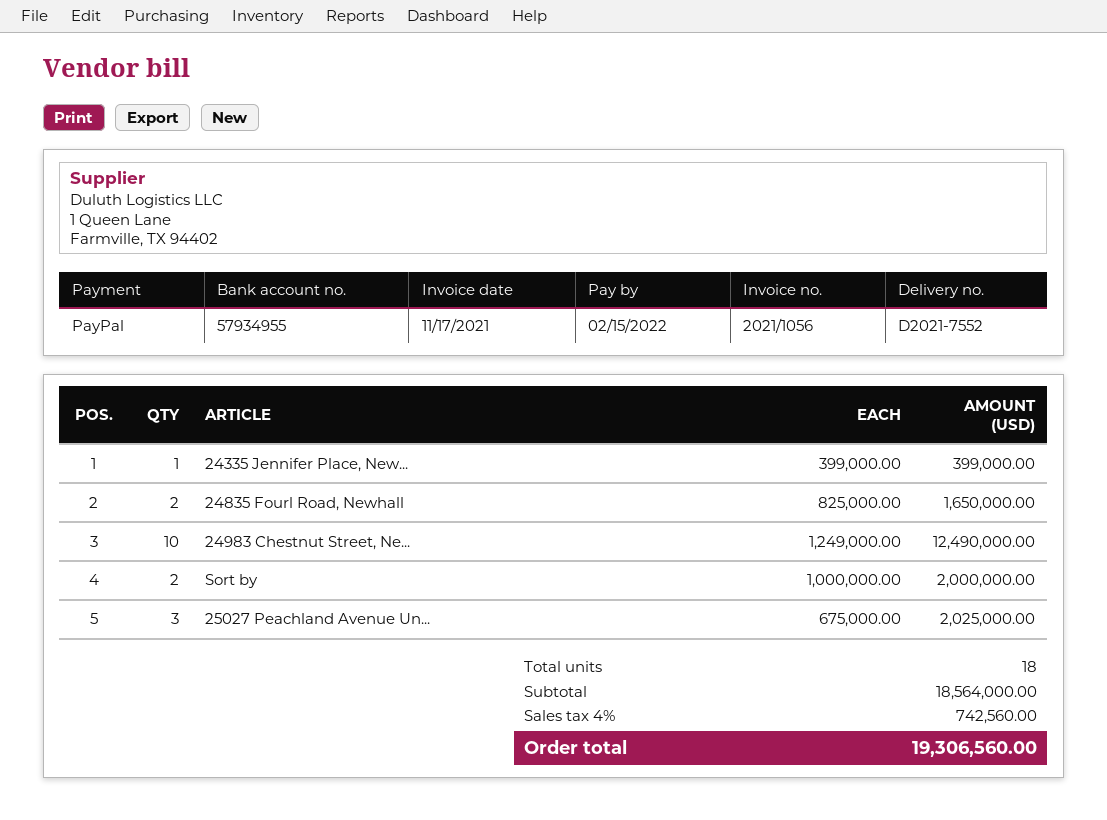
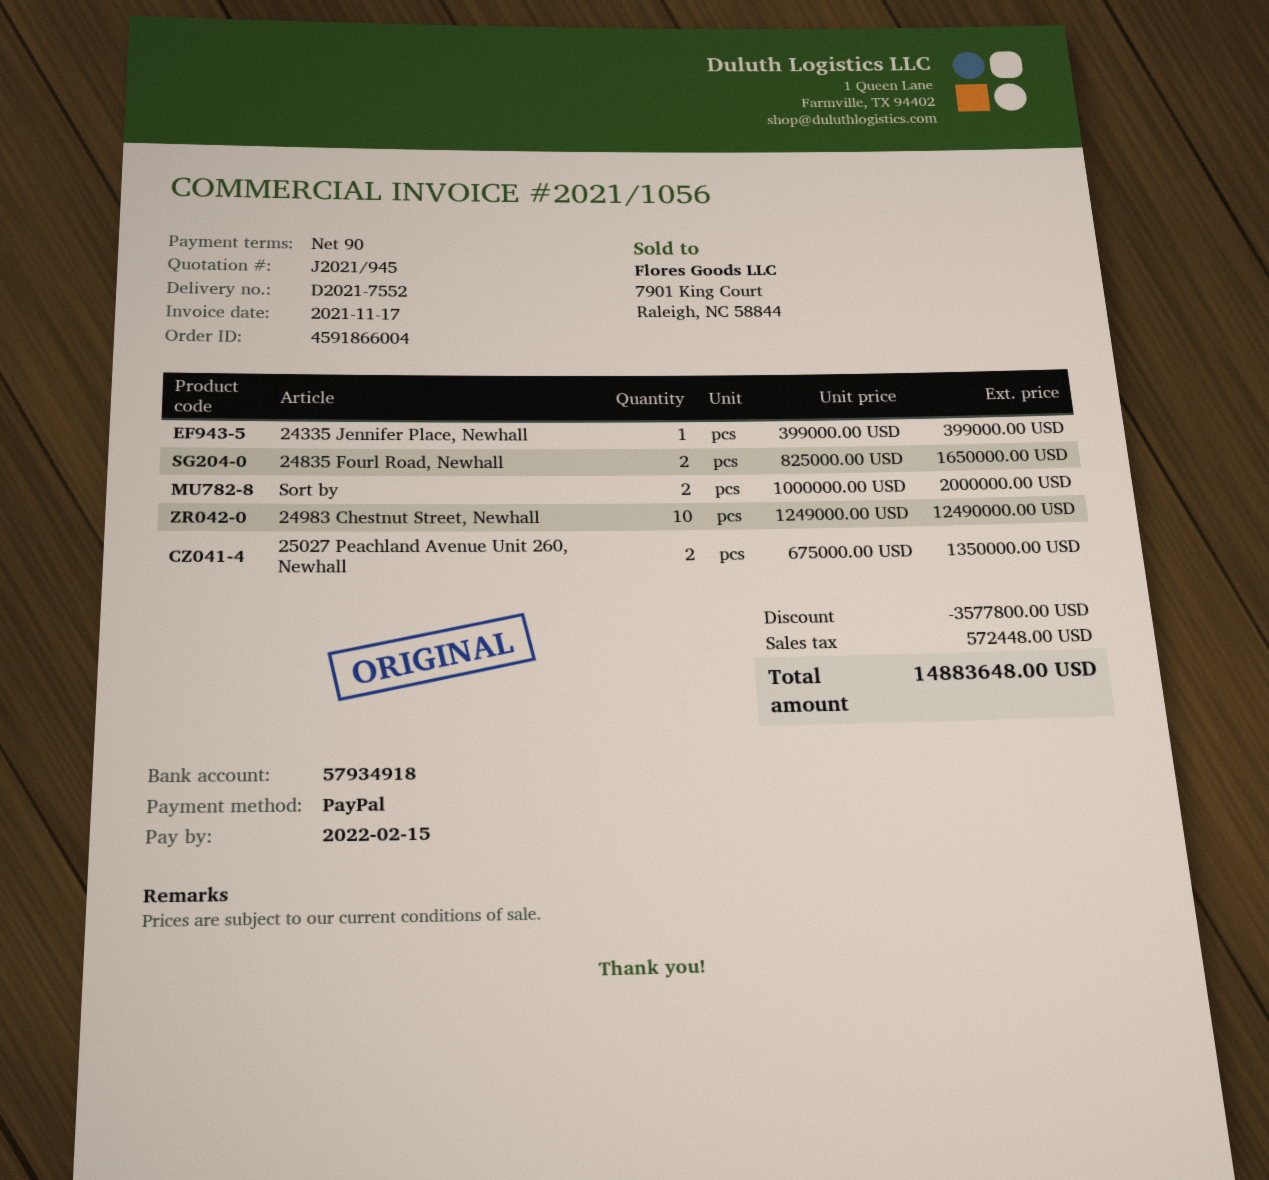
bank account: 57934955 -> 57934918
25027 Peachland Avenue Un...: 3 x 675000.00 = 2025000.00 -> 2 x 675000.00 = 1350000.00
discount: none -> 3577800.00
tax: 742560.00 -> 572448.00
total: 19306560.00 -> 14883648.00

